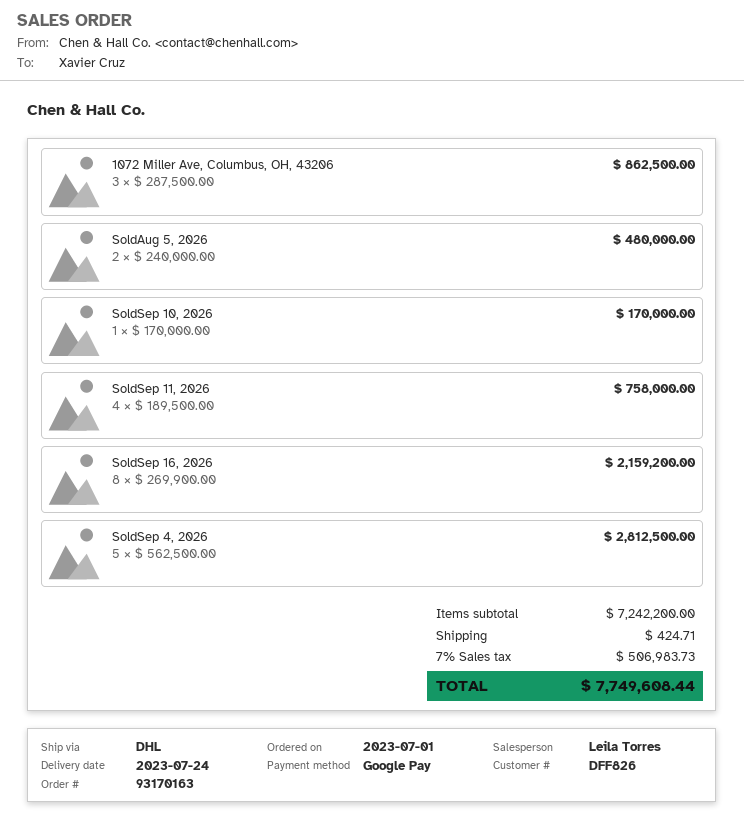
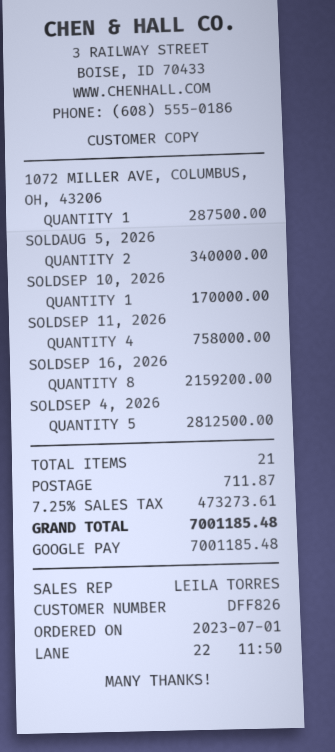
1072 Miller Ave, Columbus, OH, 43206: 3 for 862500.00 -> 1 for 287500.00
SoldAug 5, 2026: 2 for 480000.00 -> 2 for 340000.00
shipping: 424.71 -> 711.87
tax: 7% = 506983.73 -> 7.25% = 473273.61
total: 7749608.44 -> 7001185.48

